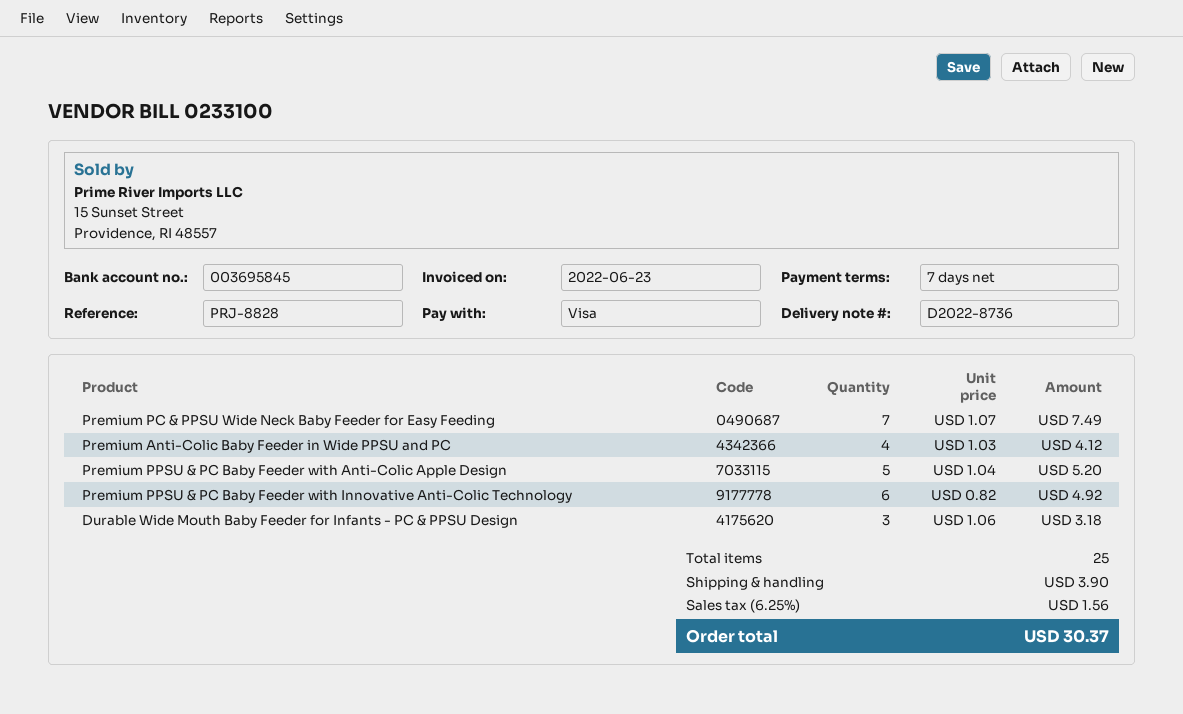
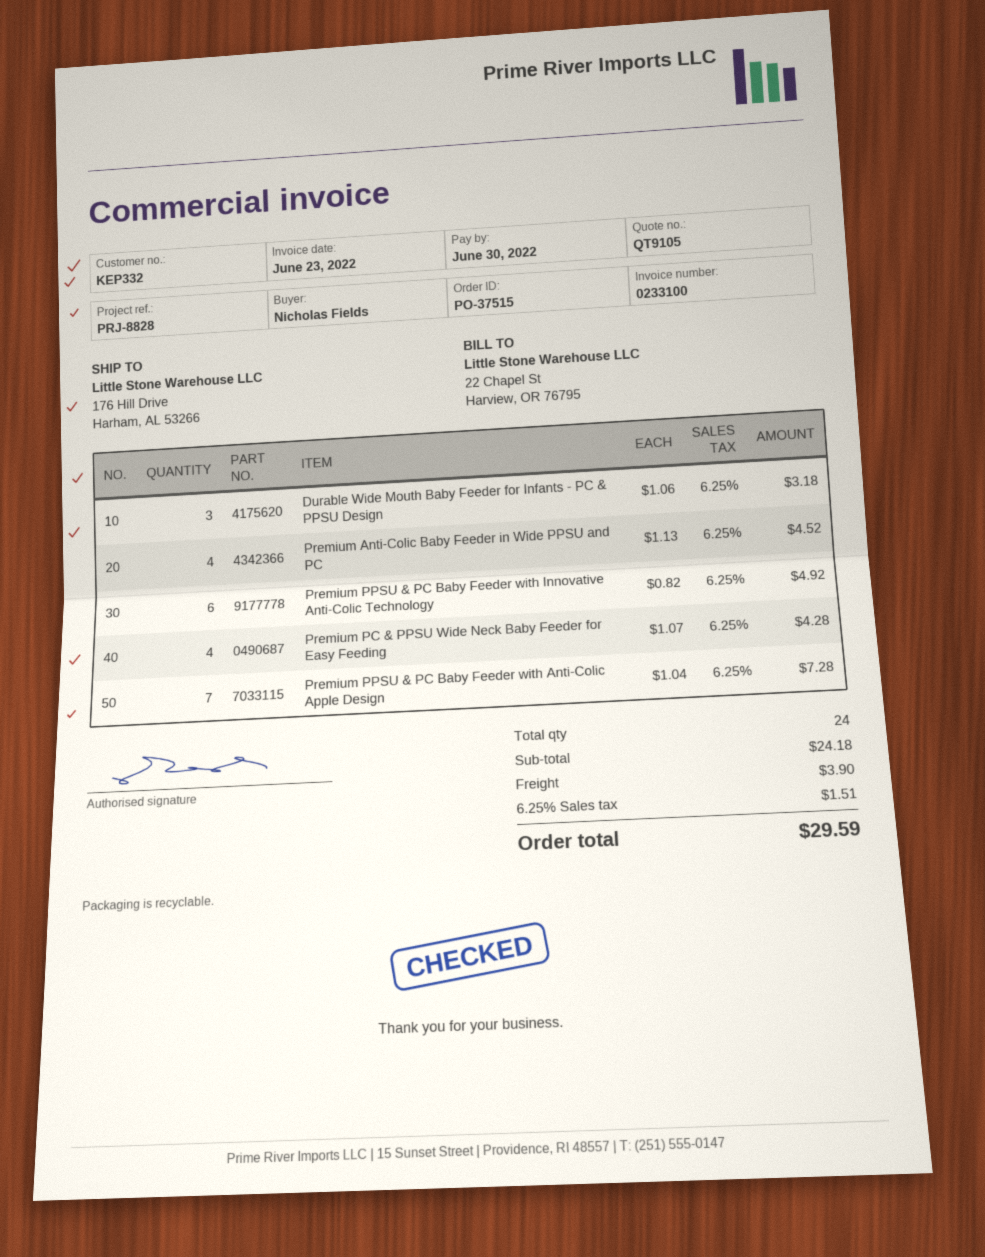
Premium PC & PPSU Wide Neck Baby Feeder for Easy Feeding: 7 x 1.07 = 7.49 -> 4 x 1.07 = 4.28
Premium Anti-Colic Baby Feeder in Wide PPSU and PC: 4 x 1.03 = 4.12 -> 4 x 1.13 = 4.52
Premium PPSU & PC Baby Feeder with Anti-Colic Apple Design: 5 x 1.04 = 5.20 -> 7 x 1.04 = 7.28
total quantity: 25 -> 24
tax: 6.25% = 1.56 -> 6.25% = 1.51
total: 30.37 -> 29.59

